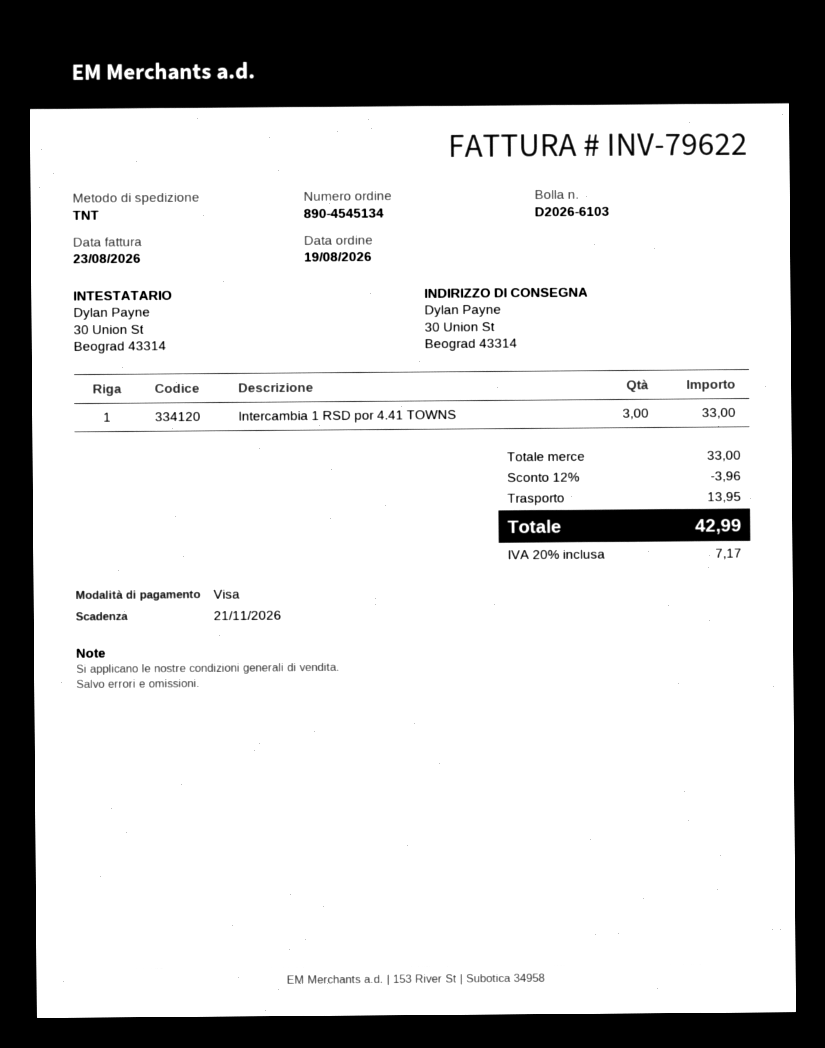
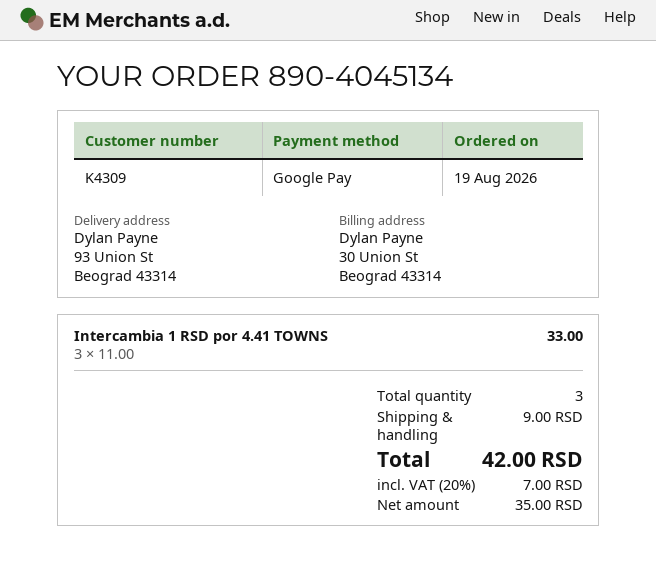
order number: 890-4545134 -> 890-4045134
payment method: Visa -> Google Pay
ship to: 30 Union St, Beograd 43314 -> 93 Union St, Beograd 43314
discount: 12% = 3.96 -> none
shipping: 13.95 -> 9.00
tax: 20% = 7.17 -> 20% = 7.00
total: 42.99 -> 42.00

